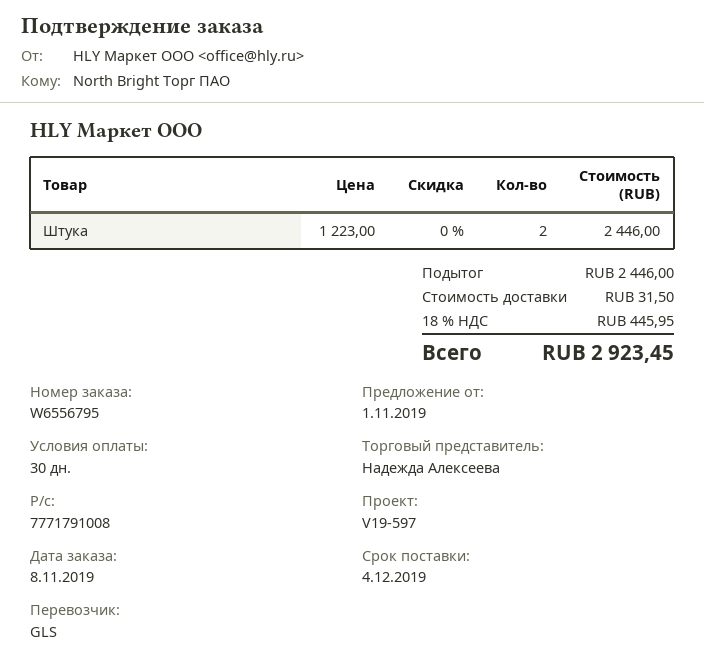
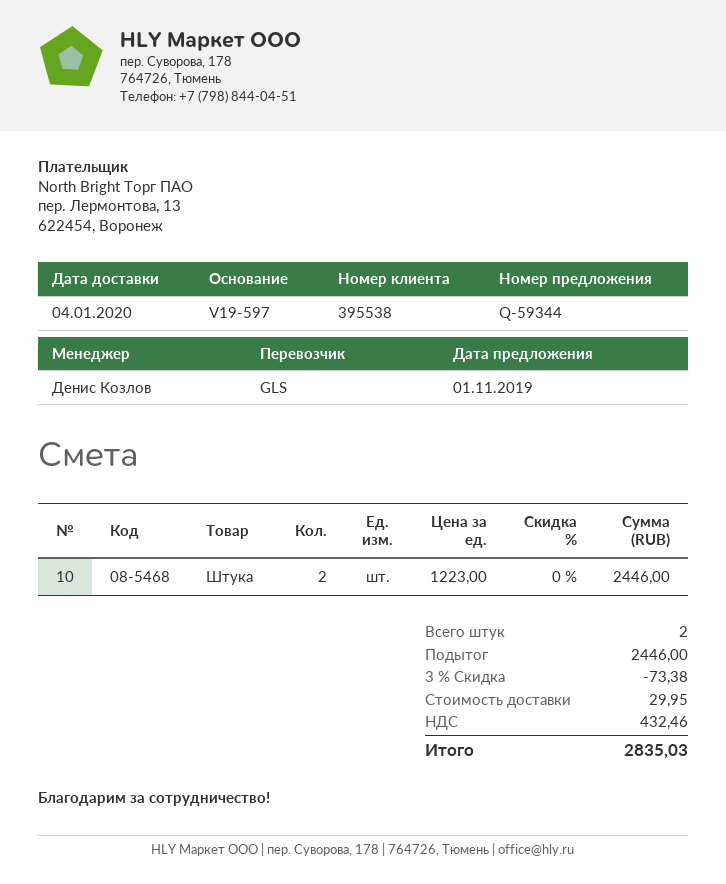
delivery date: 2019-12-04 -> 2020-01-04
sales rep: Надежда Алексеева -> Денис Козлов
discount: none -> 3% = 73.38
shipping: 31.50 -> 29.95
tax: 445.95 -> 432.46
total: 2923.45 -> 2835.03

